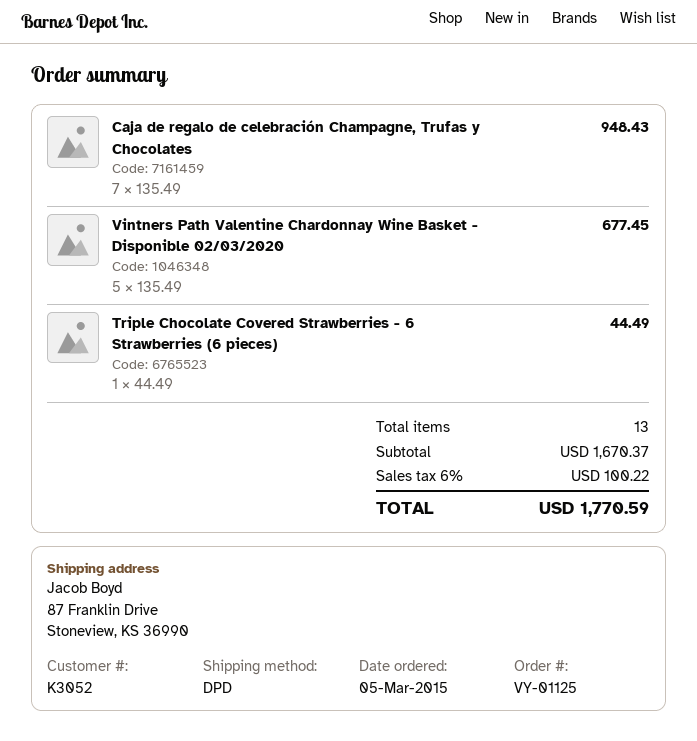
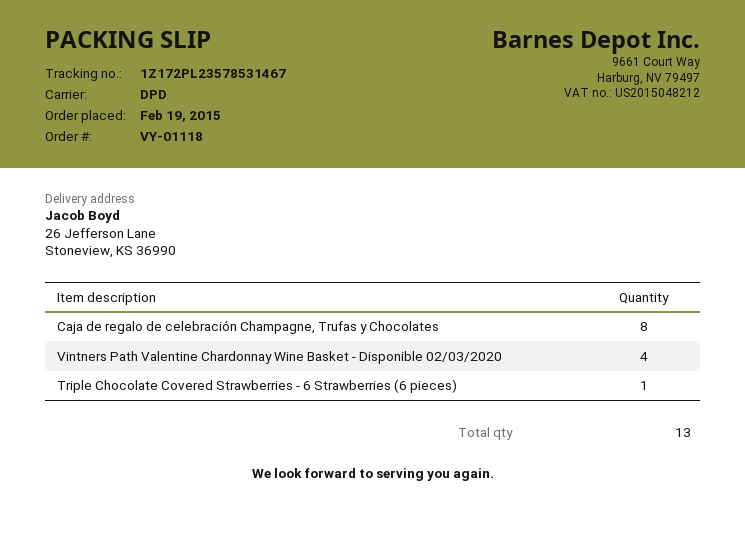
order number: VY-01125 -> VY-01118
order date: 2015-03-05 -> 2015-02-19
ship to: 87 Franklin Drive, Stoneview, KS 36990 -> 26 Jefferson Lane, Stoneview, KS 36990
Caja de regalo de celebración Champagne, Trufas y Chocolates: 7 -> 8
Vintners Path Valentine Chardonnay Wine Basket - Disponible 02/03/2020: 5 -> 4

